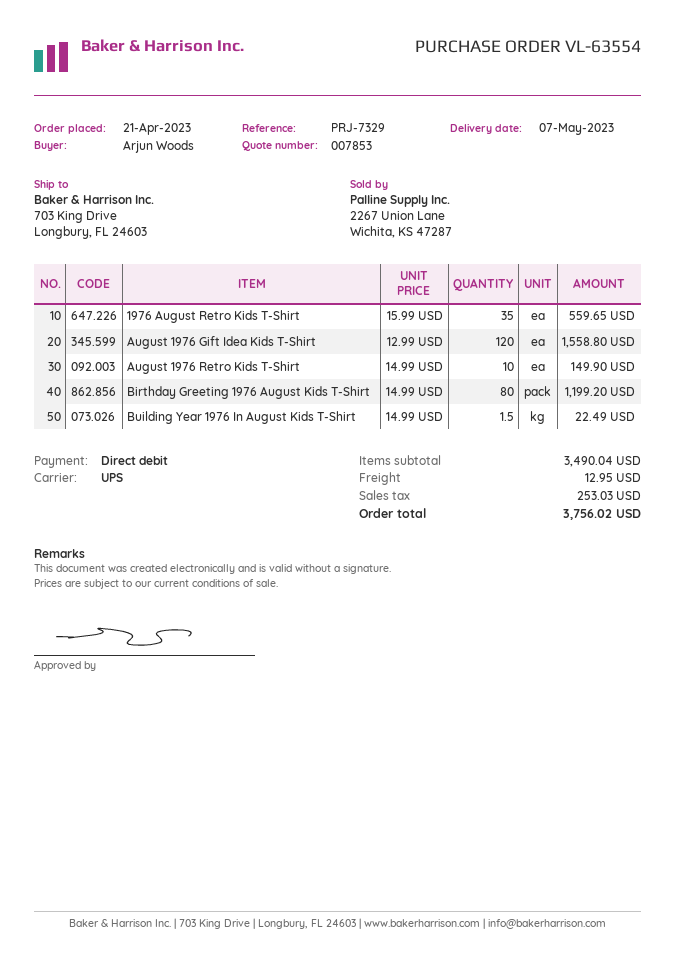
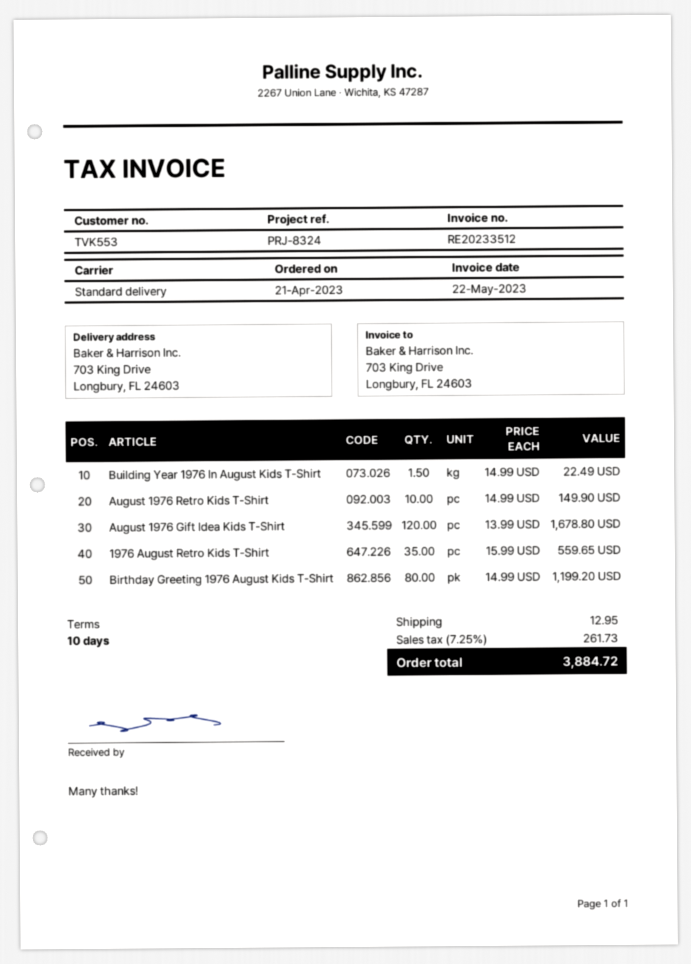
reference: PRJ-7329 -> PRJ-8324
shipping method: UPS -> standard
August 1976 Gift Idea Kids T-Shirt: 120 x 12.99 = 1558.80 -> 120 x 13.99 = 1678.80
tax: 253.03 -> 261.73
total: 3756.02 -> 3884.72

